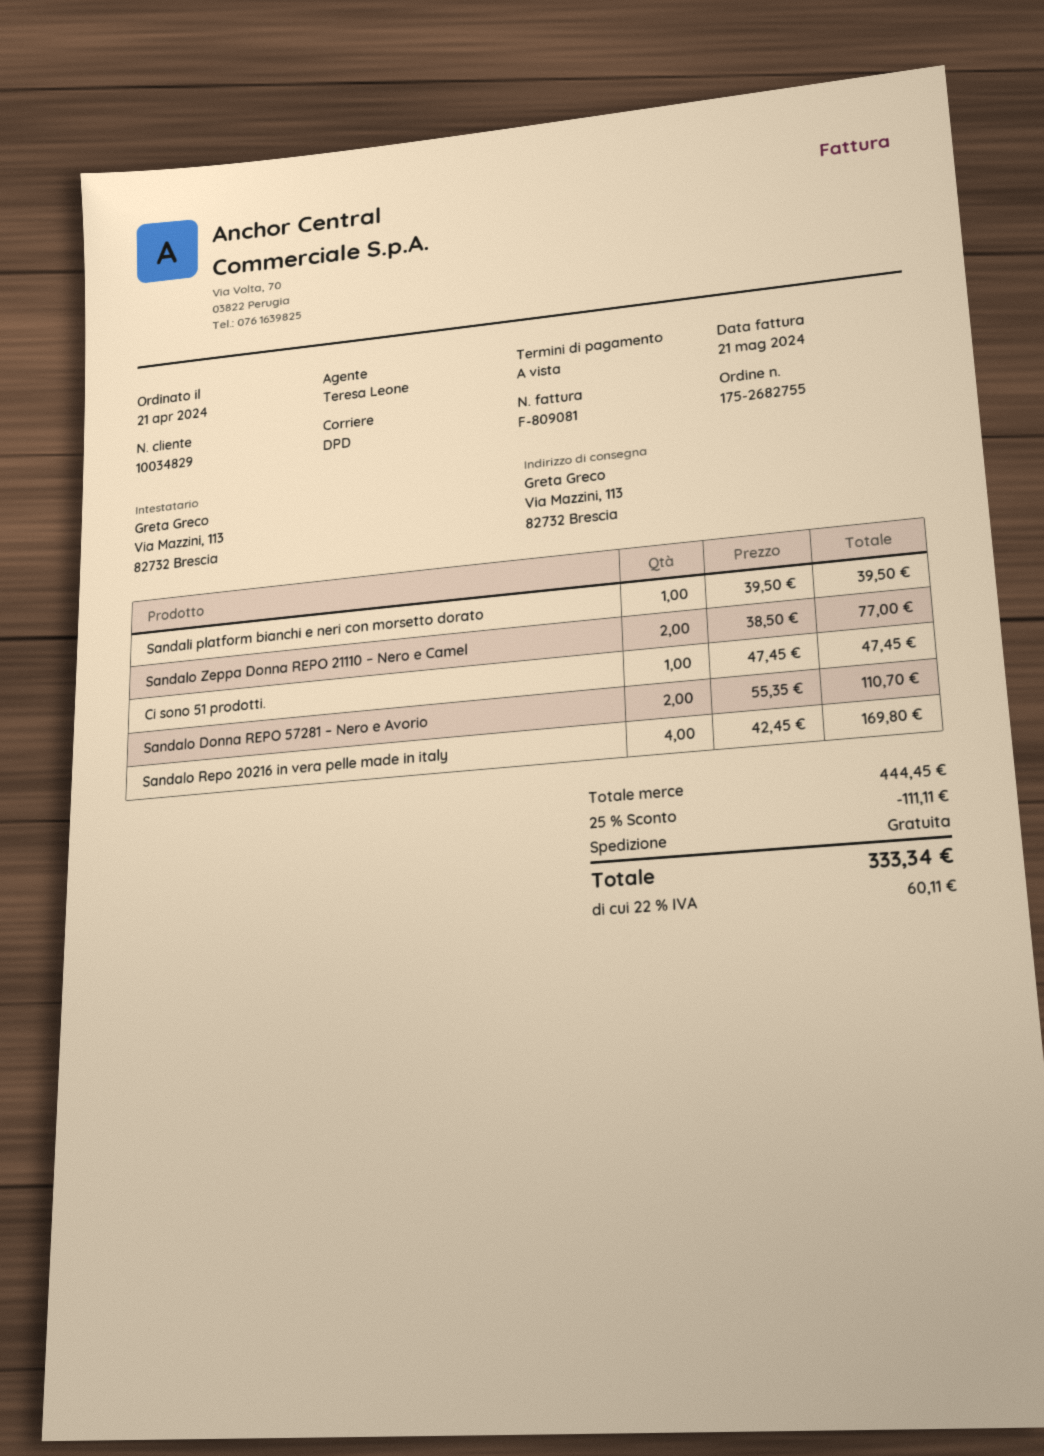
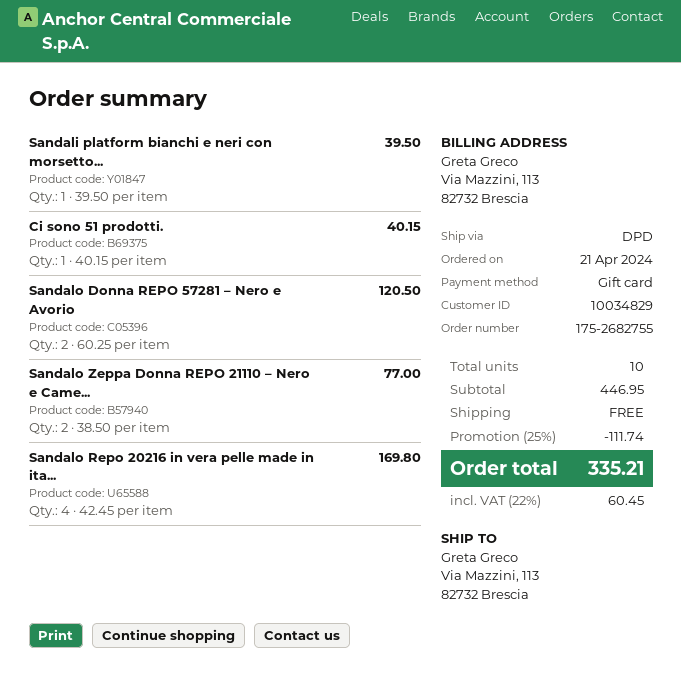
Ci sono 51 prodotti.: 1 x 47.45 = 47.45 -> 1 x 40.15 = 40.15
Sandalo Donna REPO 57281 – Nero e Avorio: 2 x 55.35 = 110.70 -> 2 x 60.25 = 120.50
subtotal: 444.45 -> 446.95
discount: 25% = 111.11 -> 25% = 111.74
tax: 22% = 60.11 -> 22% = 60.45
total: 333.34 -> 335.21

